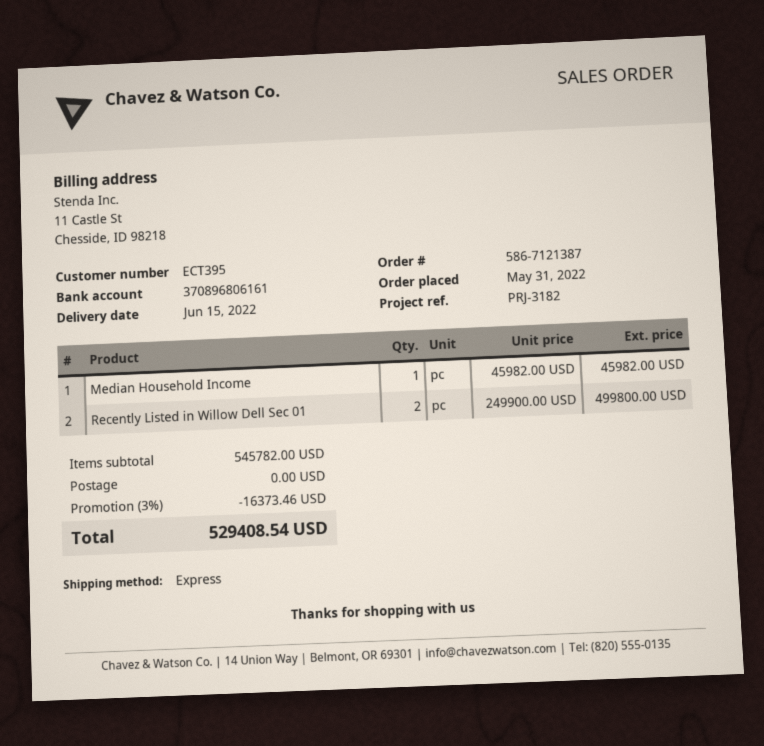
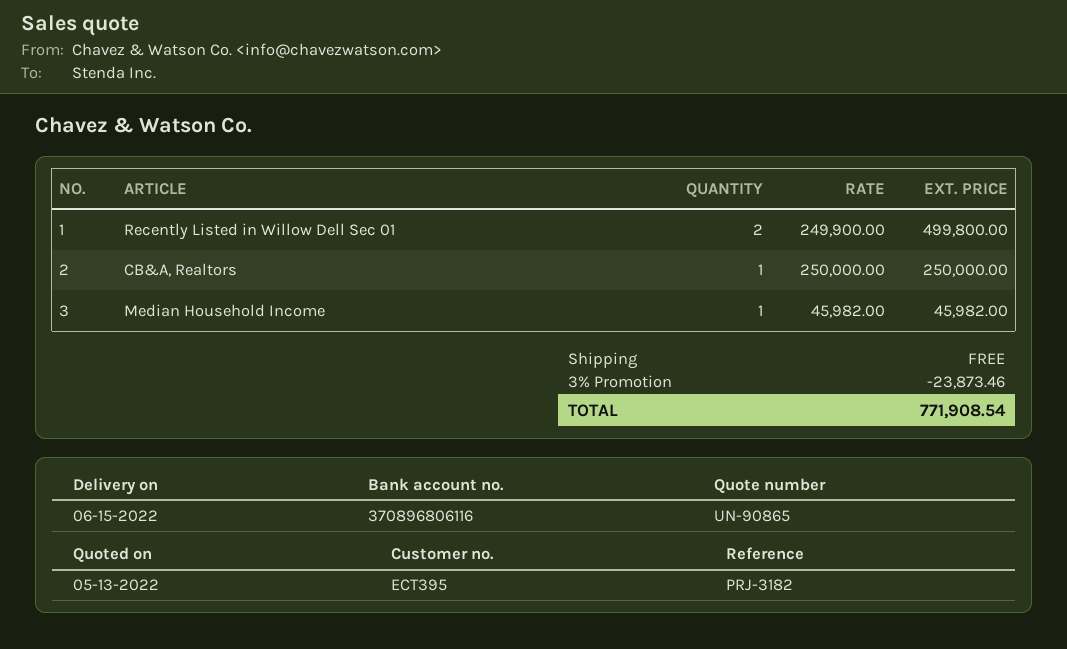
bank account: 370896806161 -> 370896806116
CB&A, Realtors: none -> 1 x 250000.00 = 250000.00
discount: 3% = 16373.46 -> 3% = 23873.46
total: 529408.54 -> 771908.54

